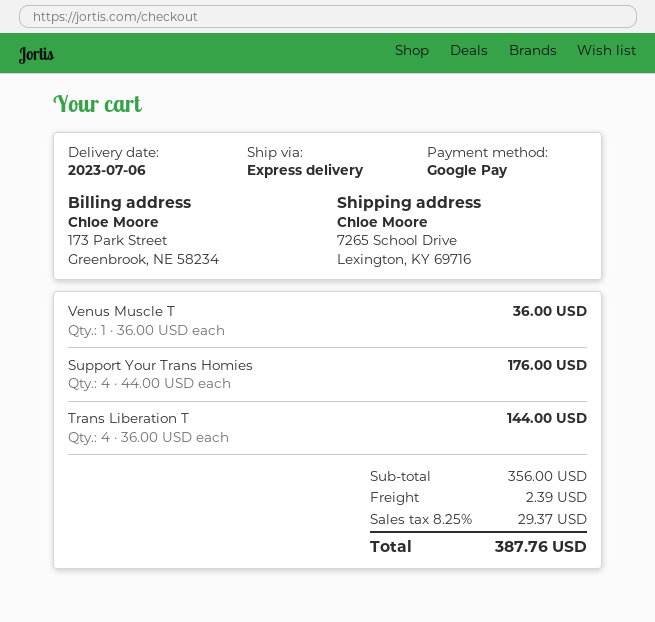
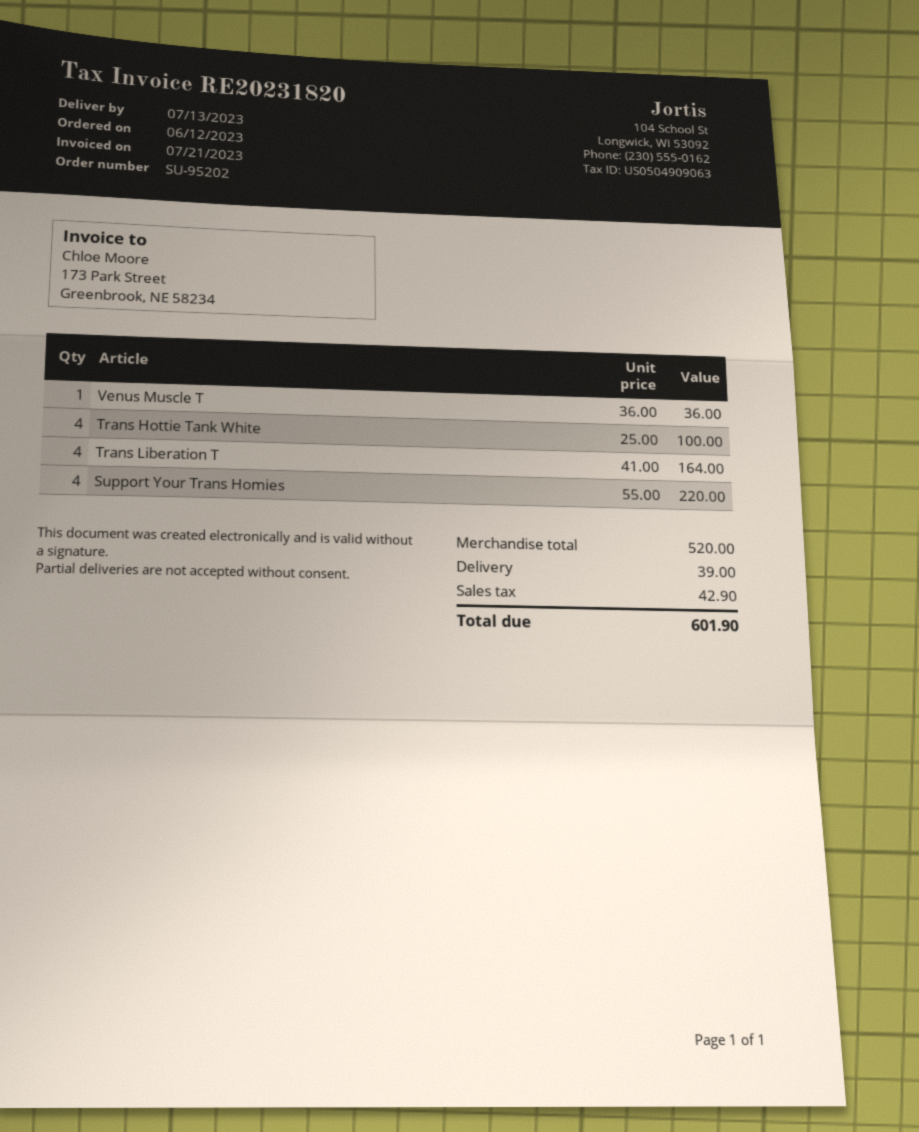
delivery date: 2023-07-06 -> 2023-07-13
Support Your Trans Homies: 4 x 44.00 = 176.00 -> 4 x 55.00 = 220.00
Trans Liberation T: 4 x 36.00 = 144.00 -> 4 x 41.00 = 164.00
Trans Hottie Tank White: none -> 4 x 25.00 = 100.00
subtotal: 356.00 -> 520.00
shipping: 2.39 -> 39.00
tax: 29.37 -> 42.90
total: 387.76 -> 601.90

